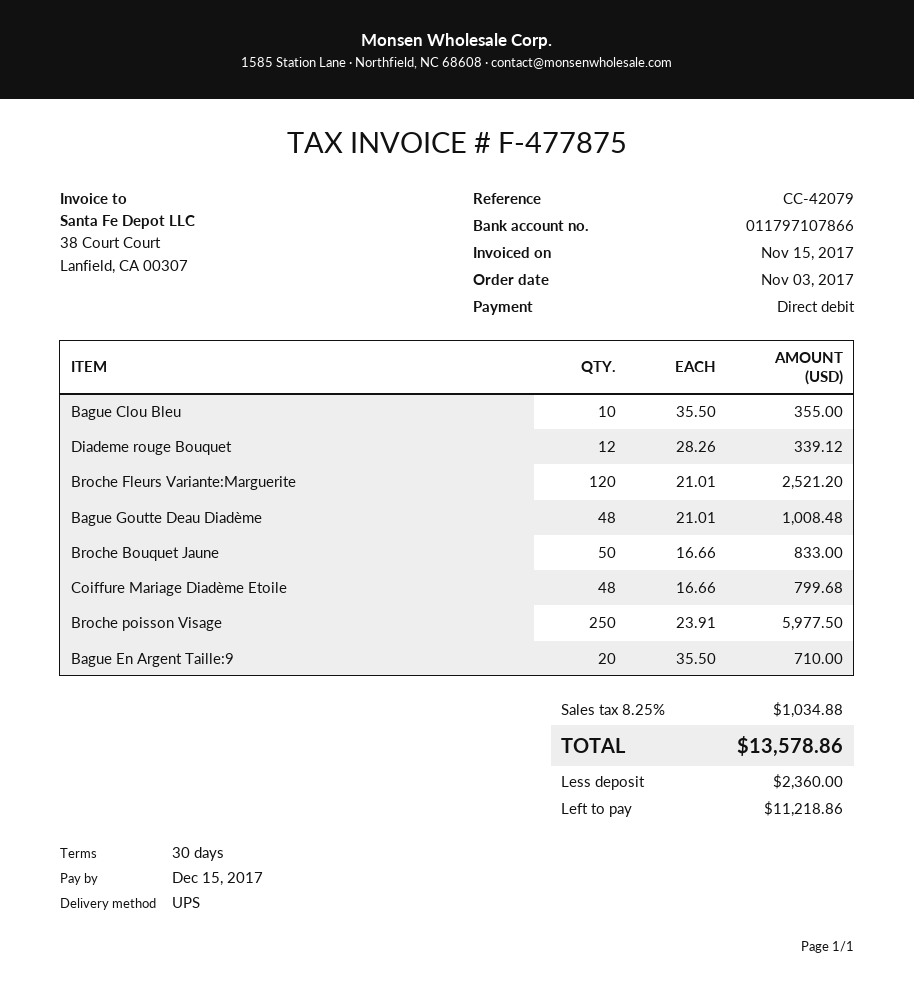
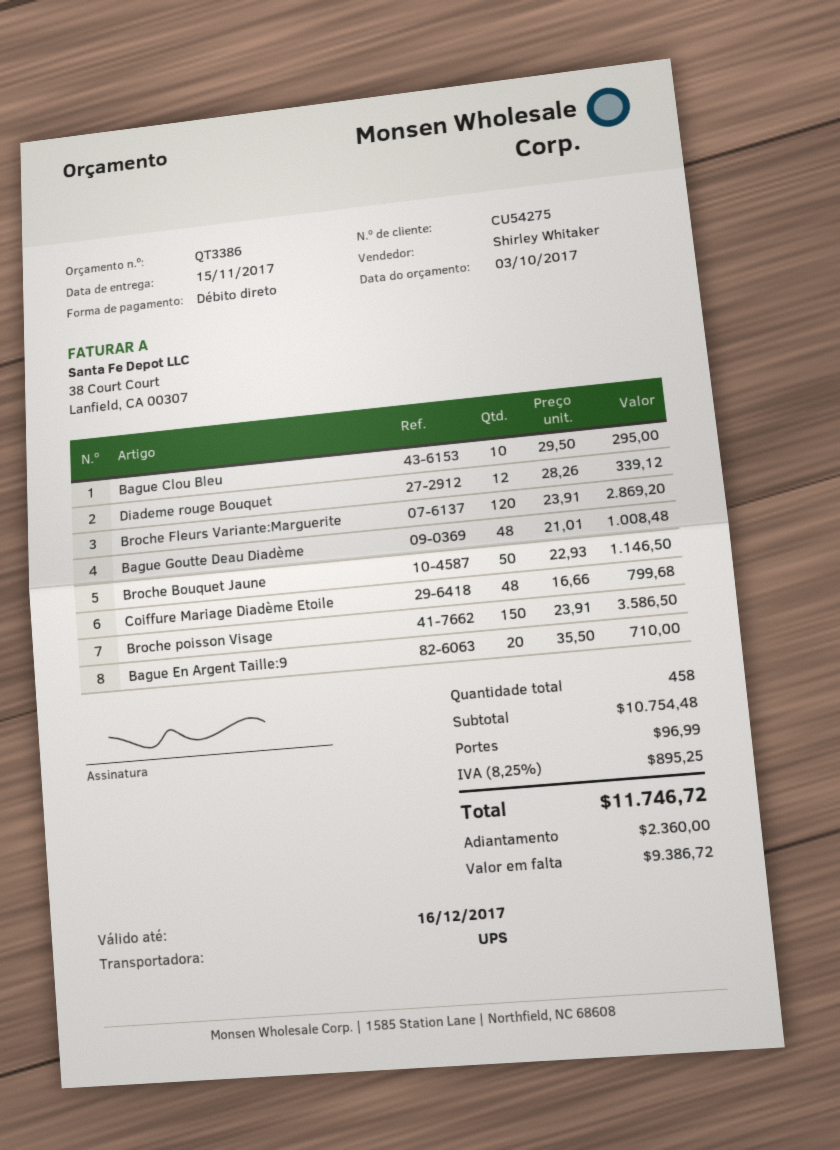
Bague Clou Bleu: 10 x 35.50 = 355.00 -> 10 x 29.50 = 295.00
Broche Fleurs Variante:Marguerite: 120 x 21.01 = 2521.20 -> 120 x 23.91 = 2869.20
Broche Bouquet Jaune: 50 x 16.66 = 833.00 -> 50 x 22.93 = 1146.50
Broche poisson Visage: 250 x 23.91 = 5977.50 -> 150 x 23.91 = 3586.50
shipping: none -> 96.99
tax: 8.25% = 1034.88 -> 8.25% = 895.25
total: 13578.86 -> 11746.72
balance: 11218.86 -> 9386.72

